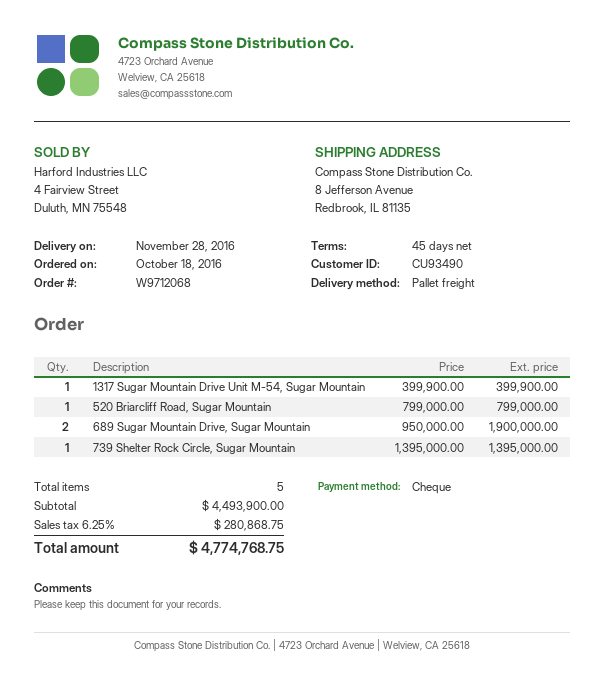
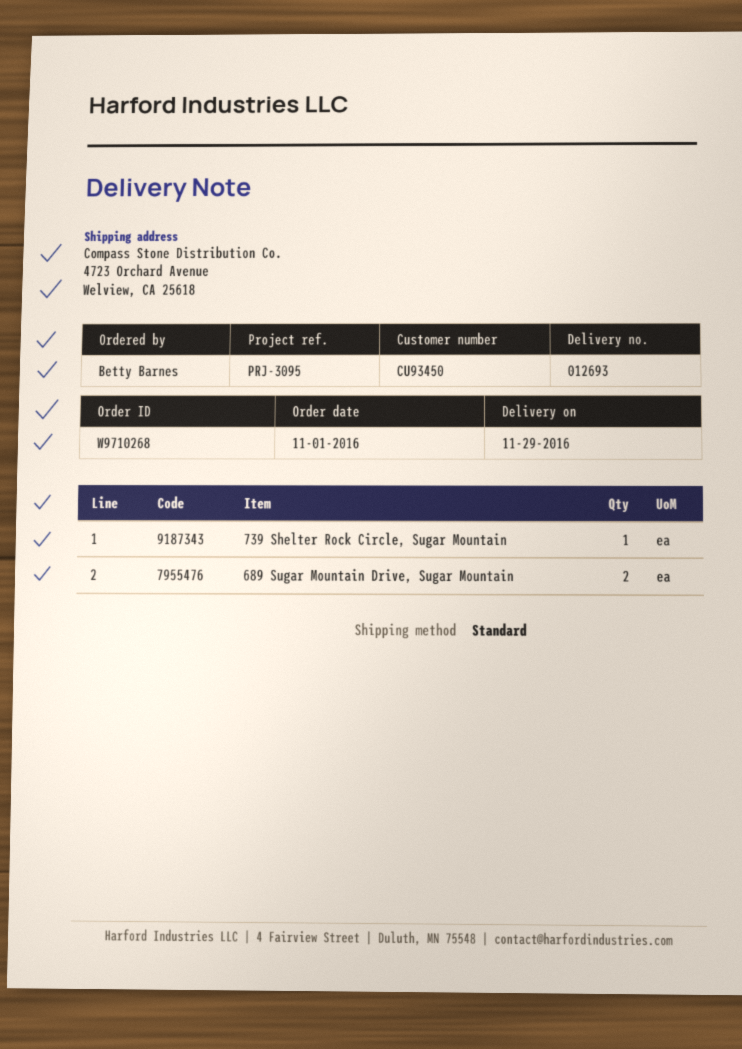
order number: W9712068 -> W9710268
order date: 2016-10-18 -> 2016-11-01
delivery date: 2016-11-28 -> 2016-11-29
customer number: CU93490 -> CU93450
shipping method: pallet freight -> standard
ship to: 8 Jefferson Avenue, Redbrook, IL 81135 -> 4723 Orchard Avenue, Welview, CA 25618
1317 Sugar Mountain Drive Unit M-54, Sugar Mountain: 1 -> none
520 Briarcliff Road, Sugar Mountain: 1 -> none

